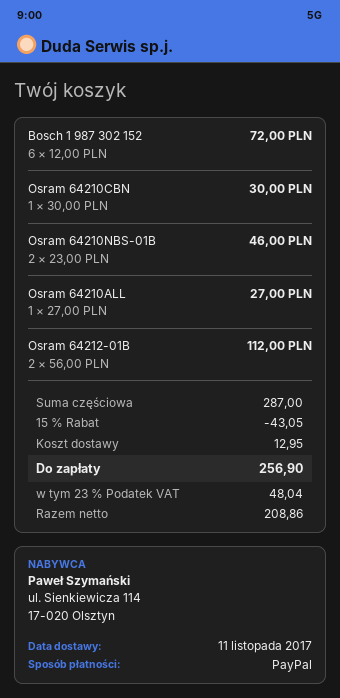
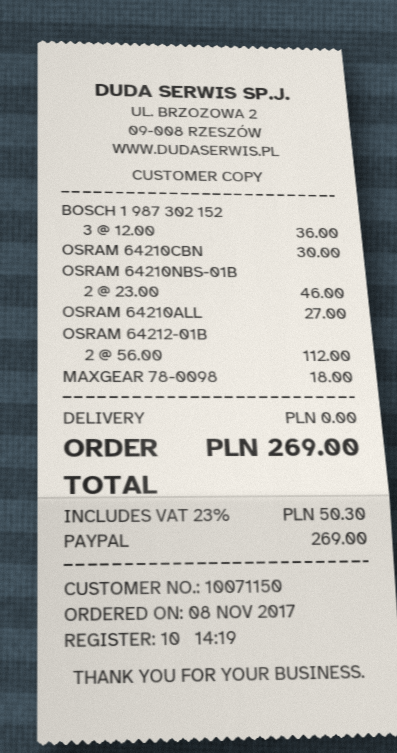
Bosch 1 987 302 152: 6 x 12.00 = 72.00 -> 3 x 12.00 = 36.00
MAXGEAR 78-0098: none -> 1 x 18.00 = 18.00
discount: 15% = 43.05 -> none
shipping: 12.95 -> 0.00
tax: 23% = 48.04 -> 23% = 50.30
total: 256.90 -> 269.00

